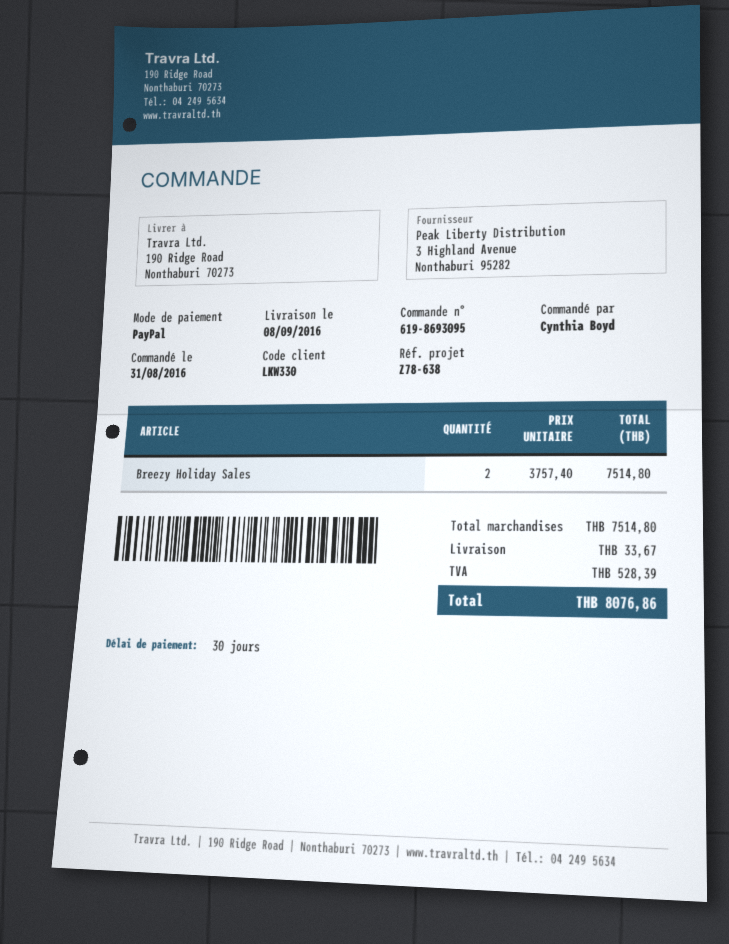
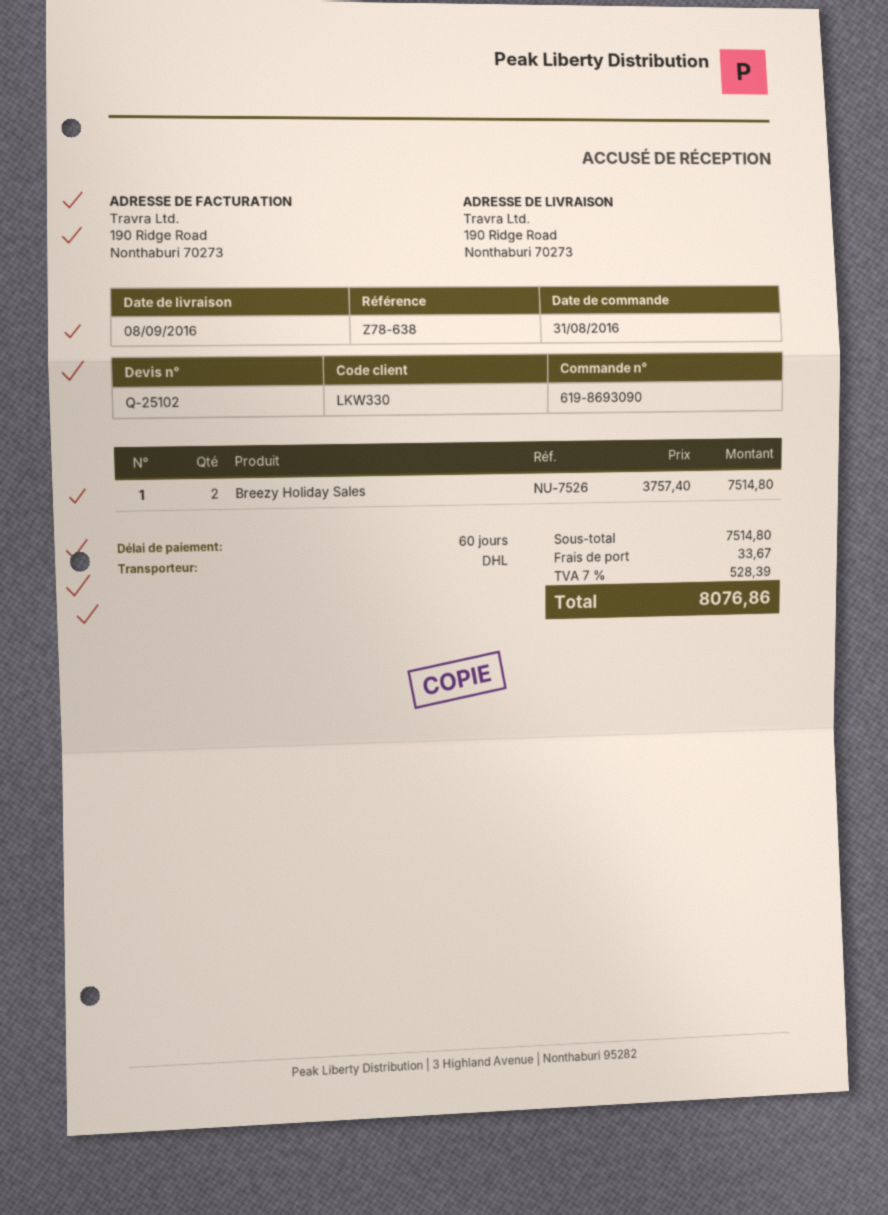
order number: 619-8693095 -> 619-8693090
payment terms: 30 days -> 60 days

